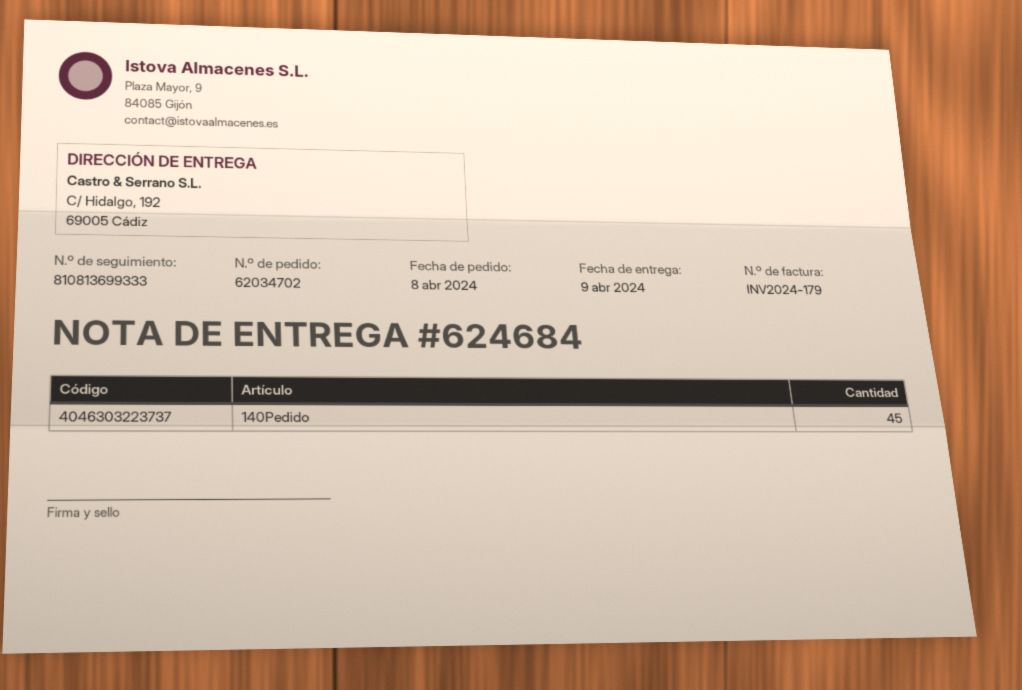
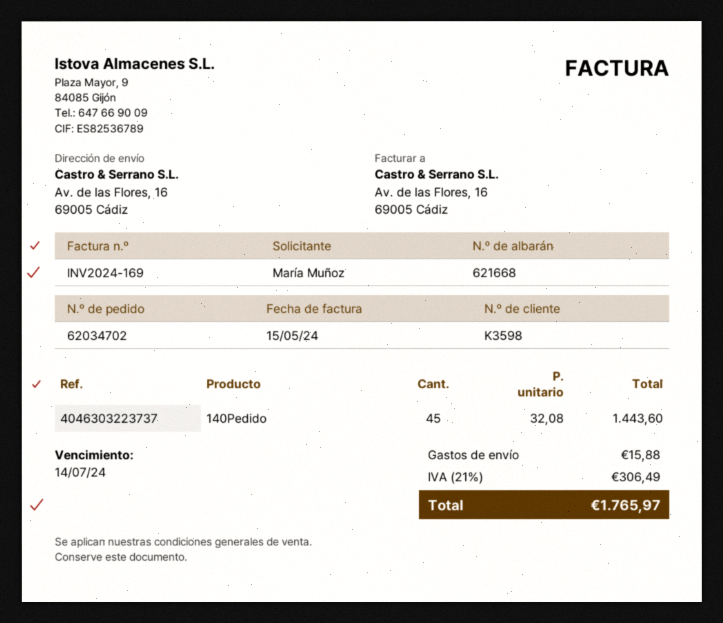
delivery note number: 624684 -> 621668
invoice number: INV2024-179 -> INV2024-169
ship to: C/ Hidalgo, 192, 69005 Cádiz -> Av. de las Flores, 16, 69005 Cádiz

